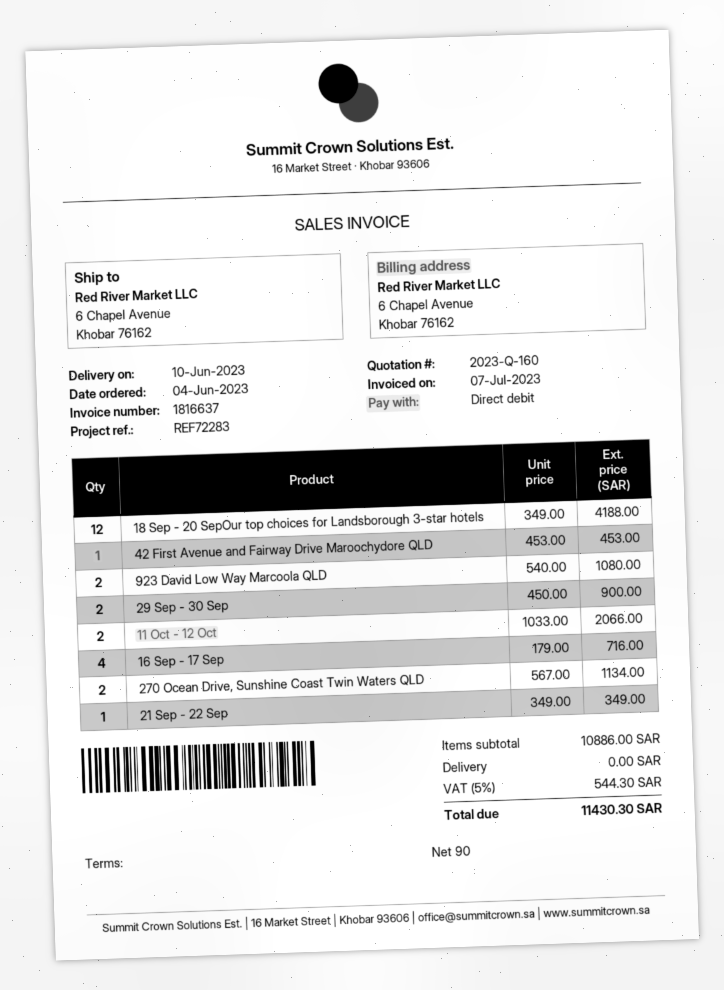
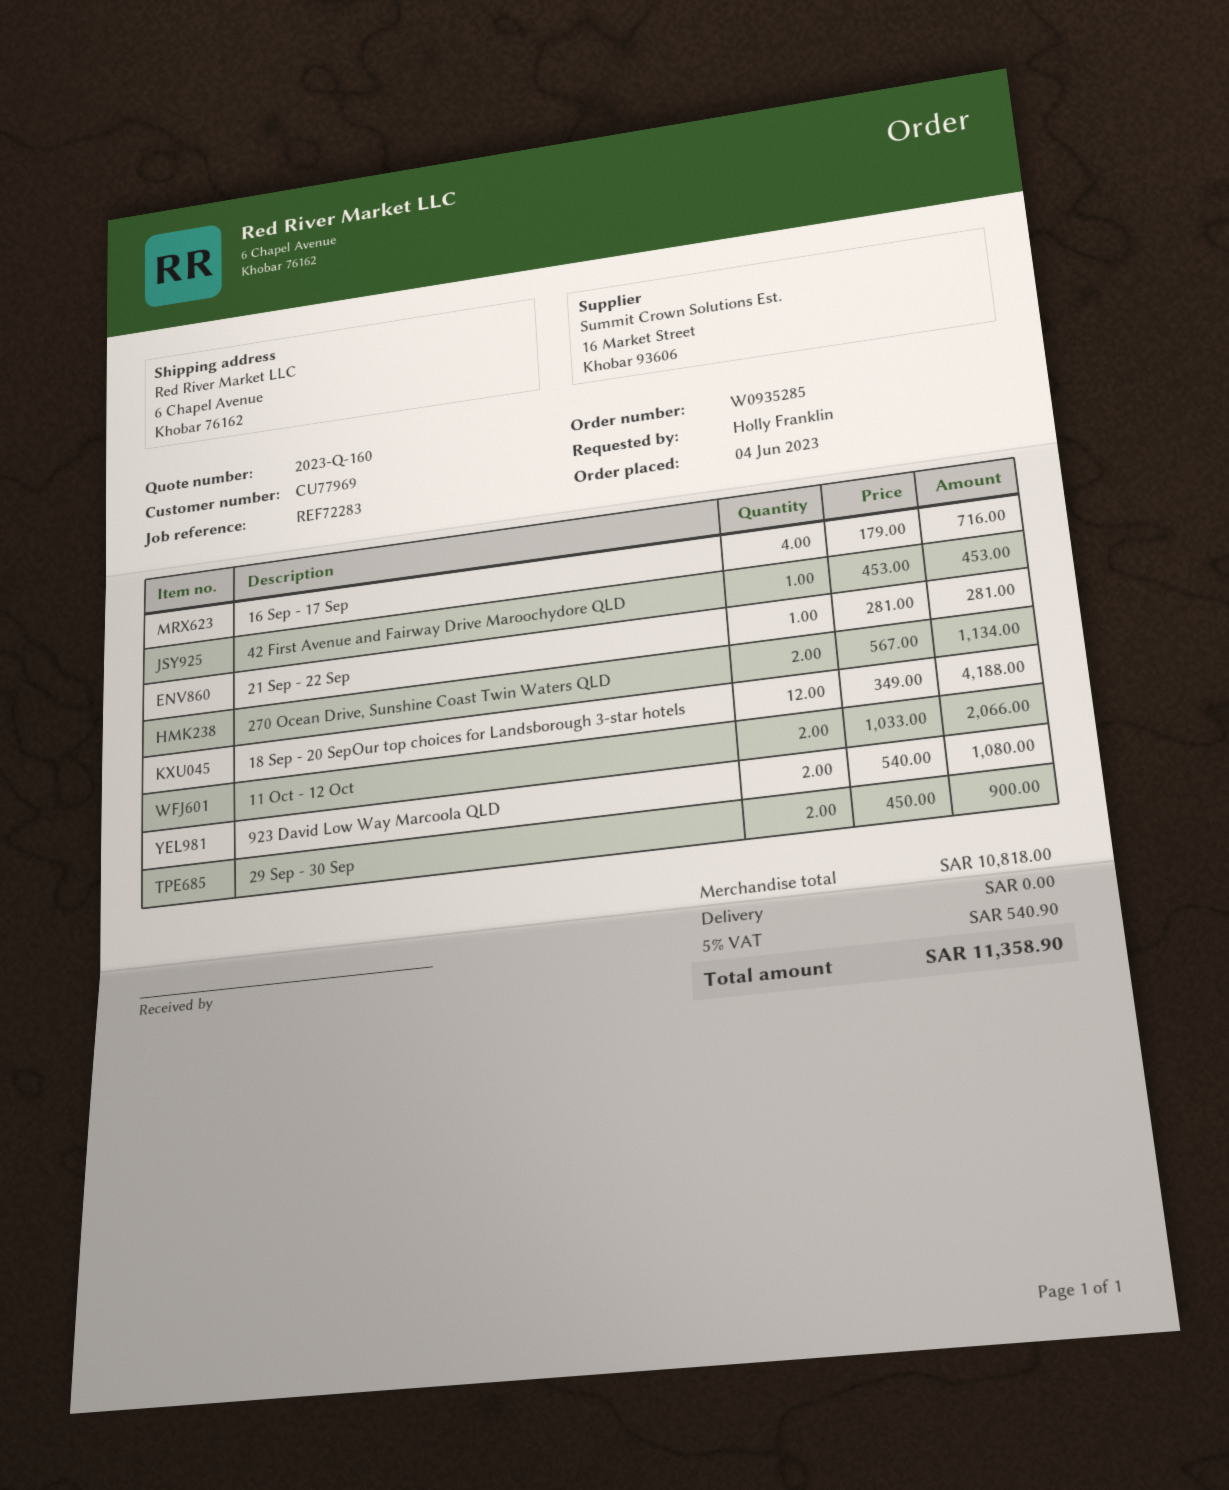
21 Sep - 22 Sep: 1 x 349.00 = 349.00 -> 1 x 281.00 = 281.00
subtotal: 10886.00 -> 10818.00
tax: 5% = 544.30 -> 5% = 540.90
total: 11430.30 -> 11358.90

